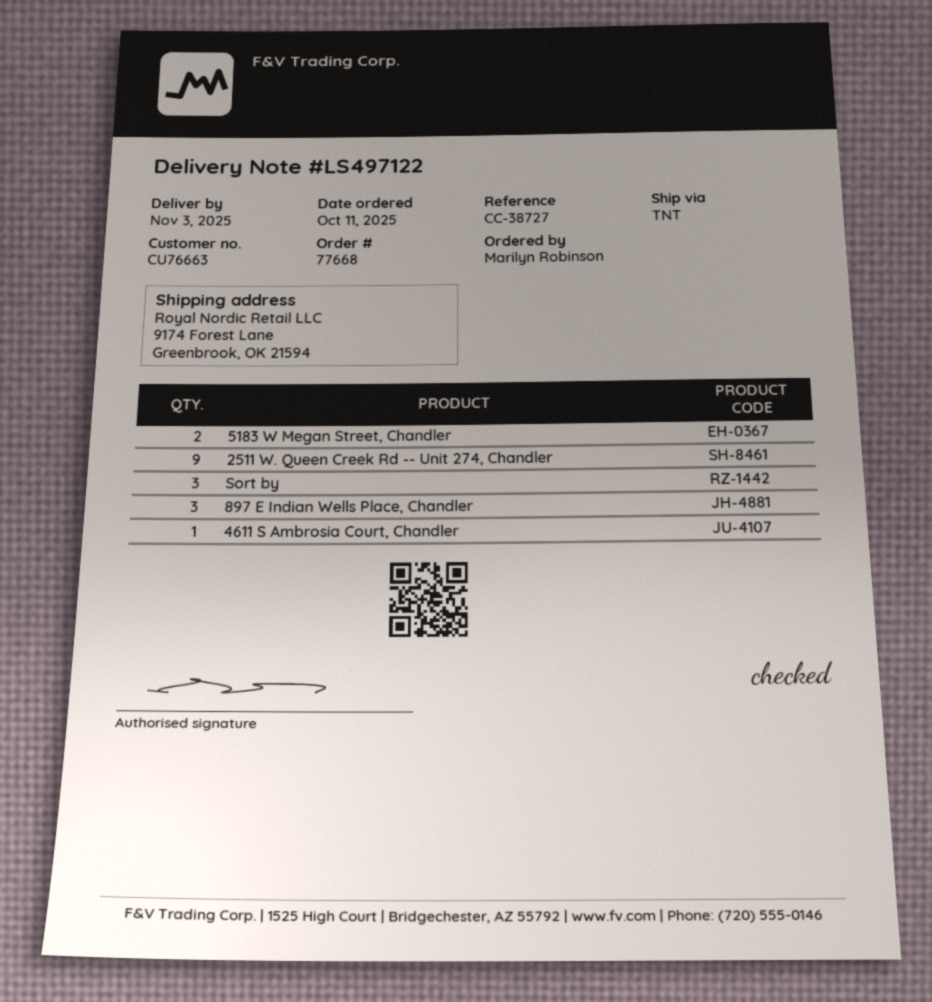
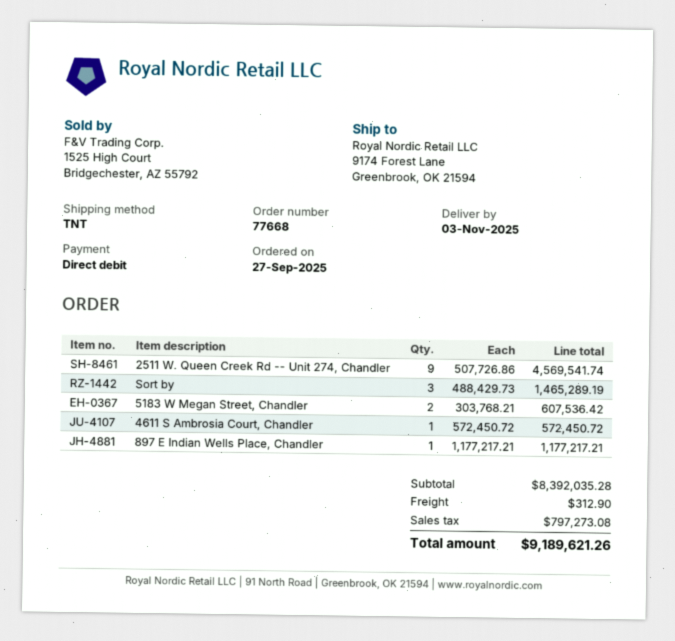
order date: 2025-10-11 -> 2025-09-27
897 E Indian Wells Place, Chandler: 3 -> 1

